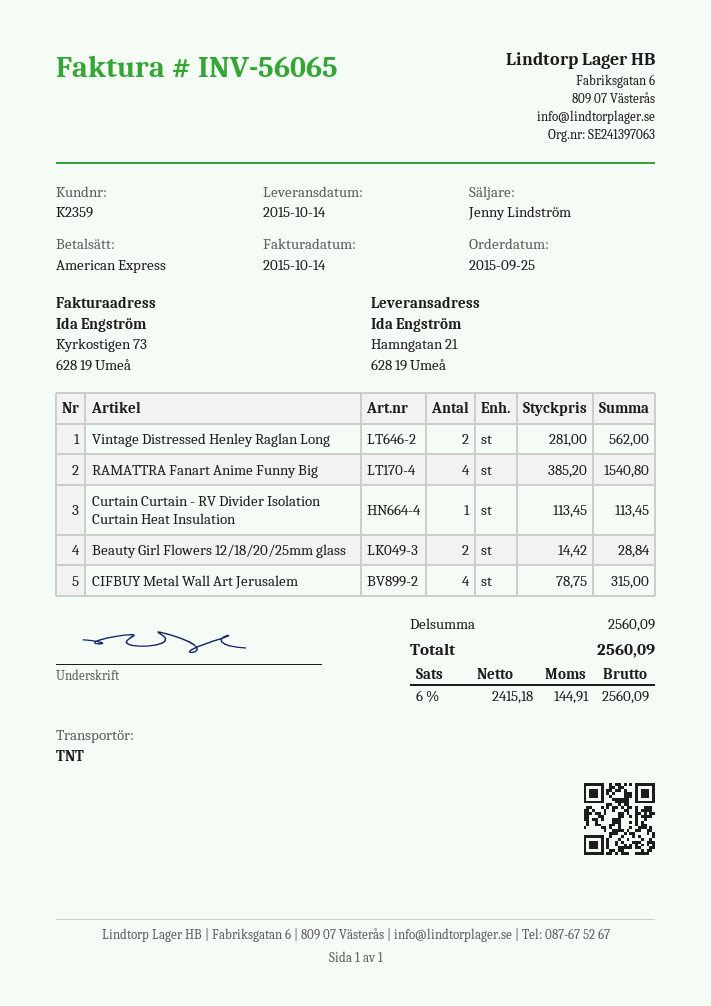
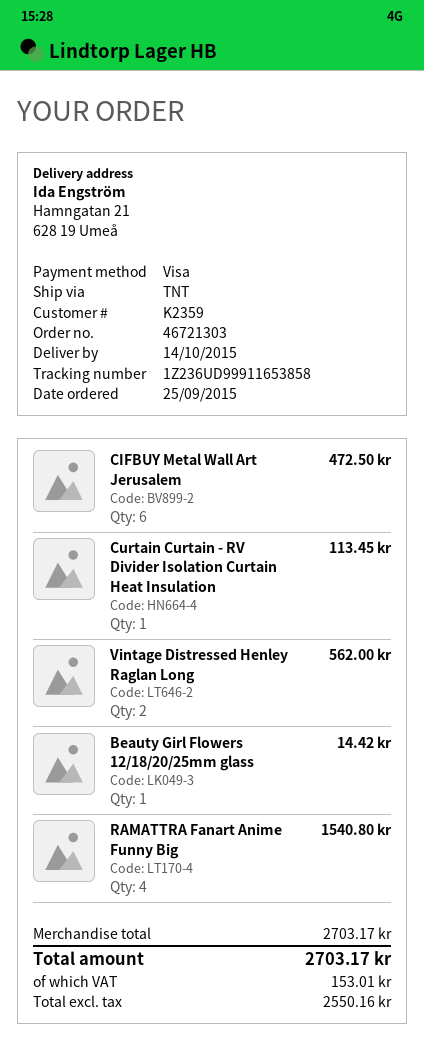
payment method: American Express -> Visa
Beauty Girl Flowers 12/18/20/25mm glass: 2 for 28.84 -> 1 for 14.42
CIFBUY Metal Wall Art Jerusalem: 4 for 315.00 -> 6 for 472.50
subtotal: 2560.09 -> 2703.17
net: 2415.18 -> 2550.16
tax: 144.91 -> 153.01
total: 2560.09 -> 2703.17

